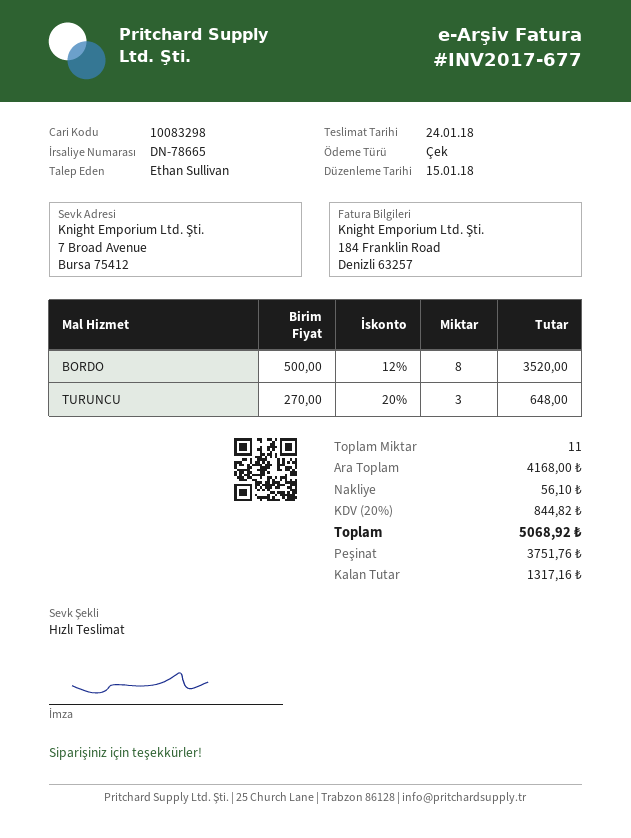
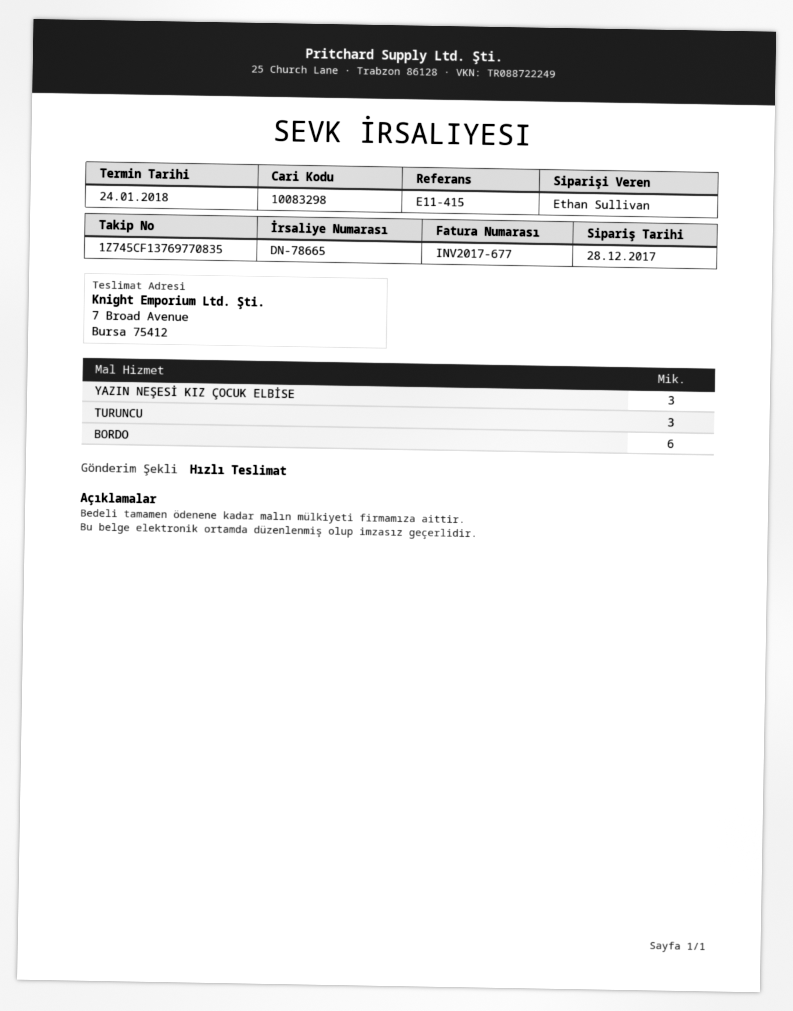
BORDO: 8 -> 6
YAZIN NEŞESİ KIZ ÇOCUK ELBİSE: none -> 3

